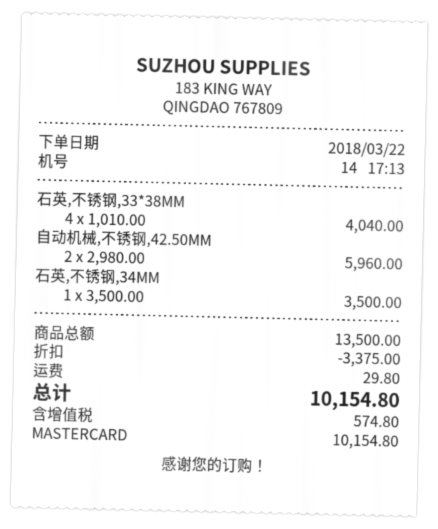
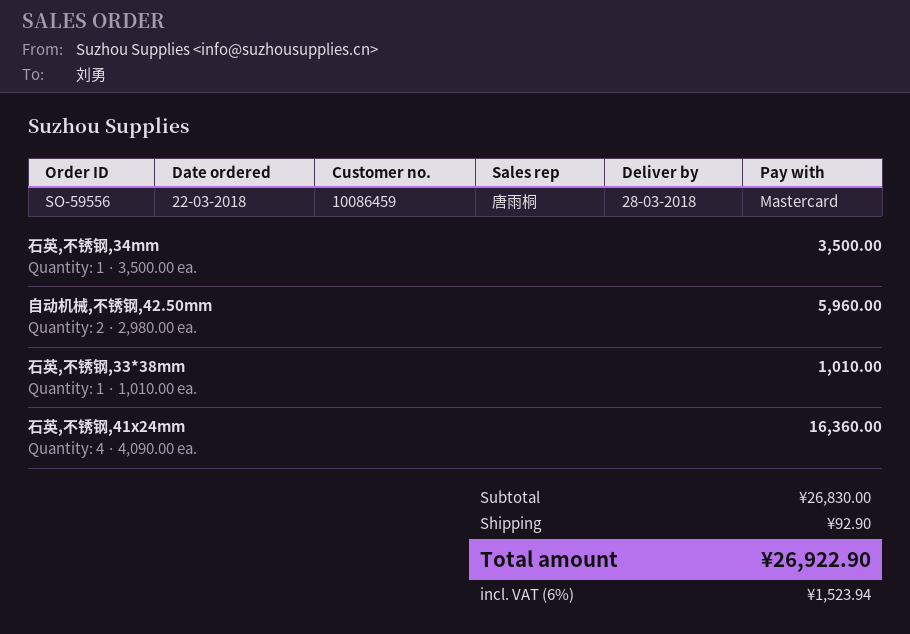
石英,不锈钢,33*38MM: 4 x 1010.00 = 4040.00 -> 1 x 1010.00 = 1010.00
石英,不锈钢,41x24mm: none -> 4 x 4090.00 = 16360.00
subtotal: 13500.00 -> 26830.00
discount: 3375.00 -> none
shipping: 29.80 -> 92.90
tax: 574.80 -> 1523.94
total: 10154.80 -> 26922.90

